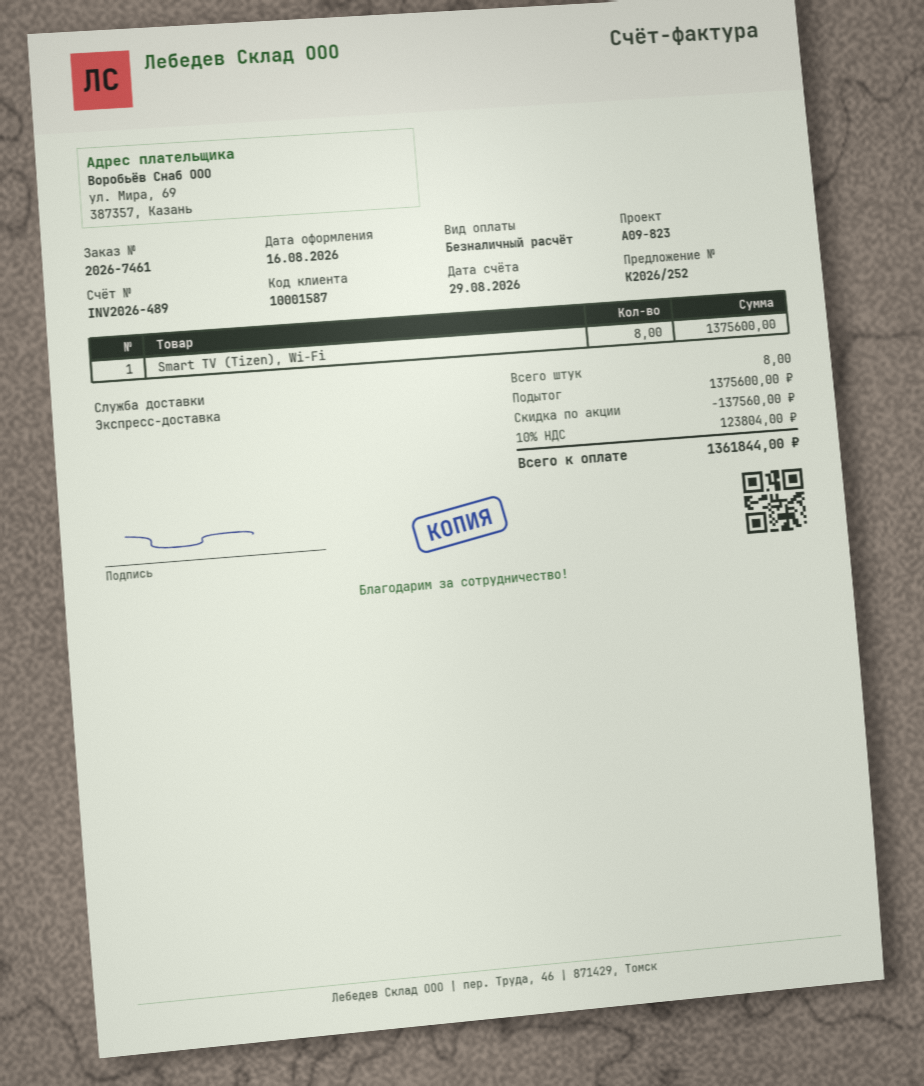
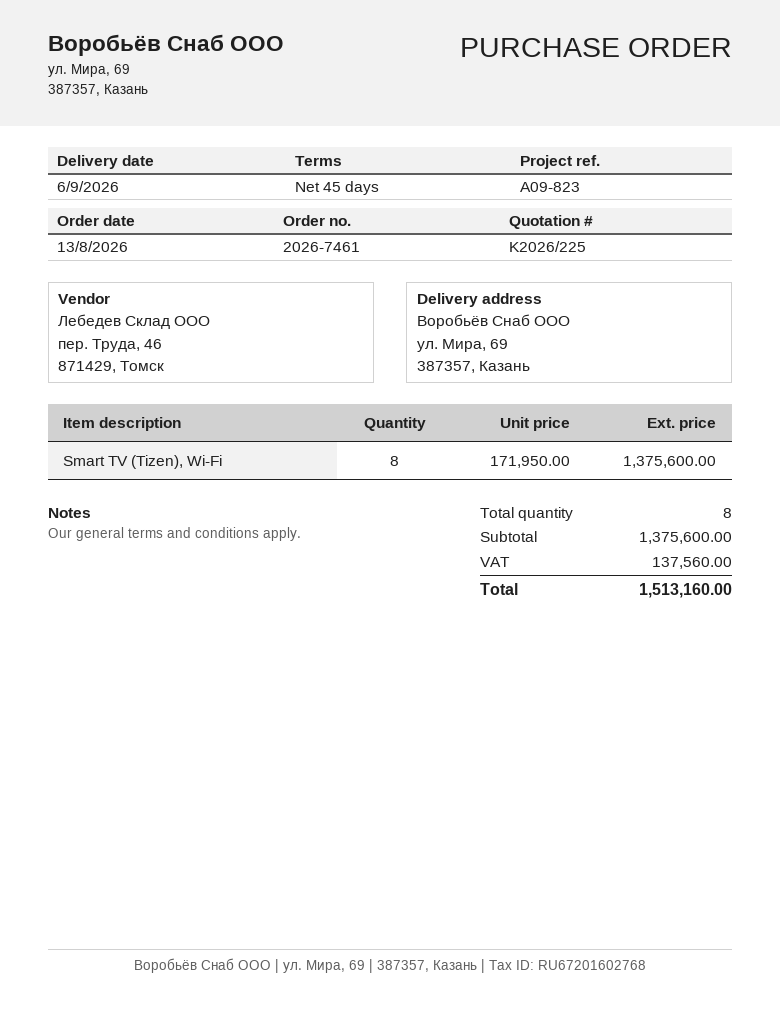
quote number: K2026/252 -> K2026/225
order date: 2026-08-16 -> 2026-08-13
discount: 137560.00 -> none
tax: 123804.00 -> 137560.00
total: 1361844.00 -> 1513160.00

